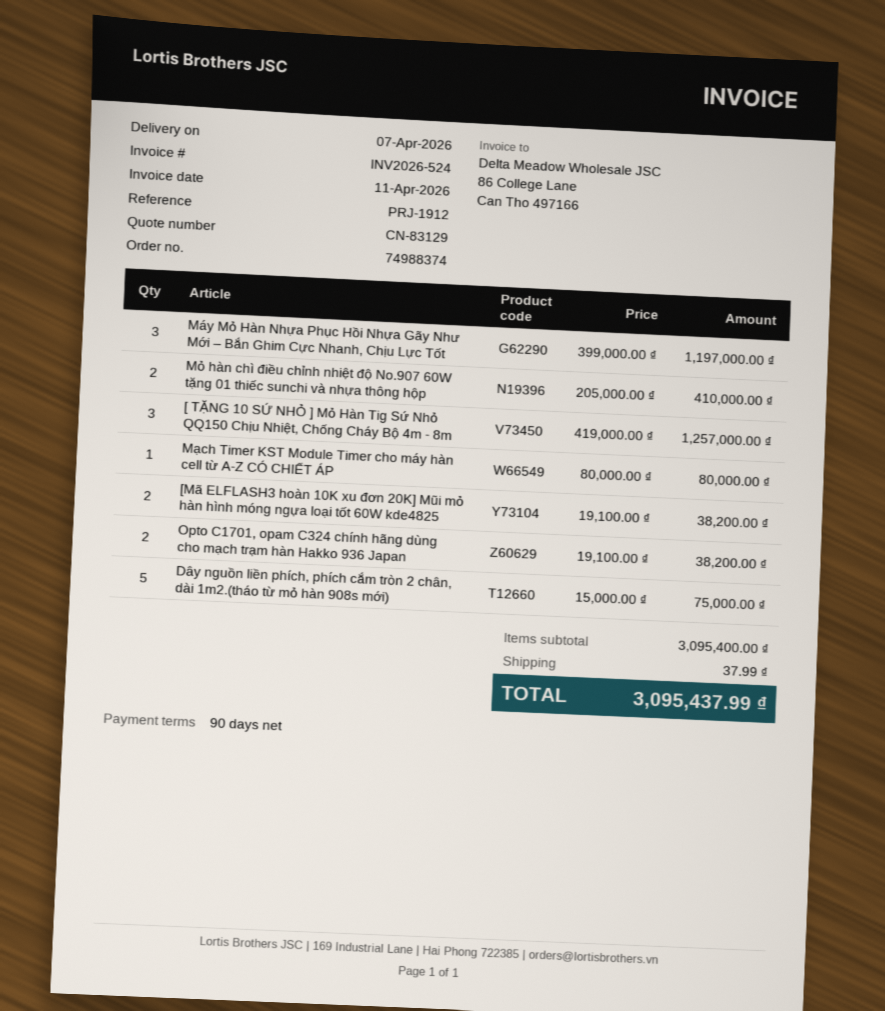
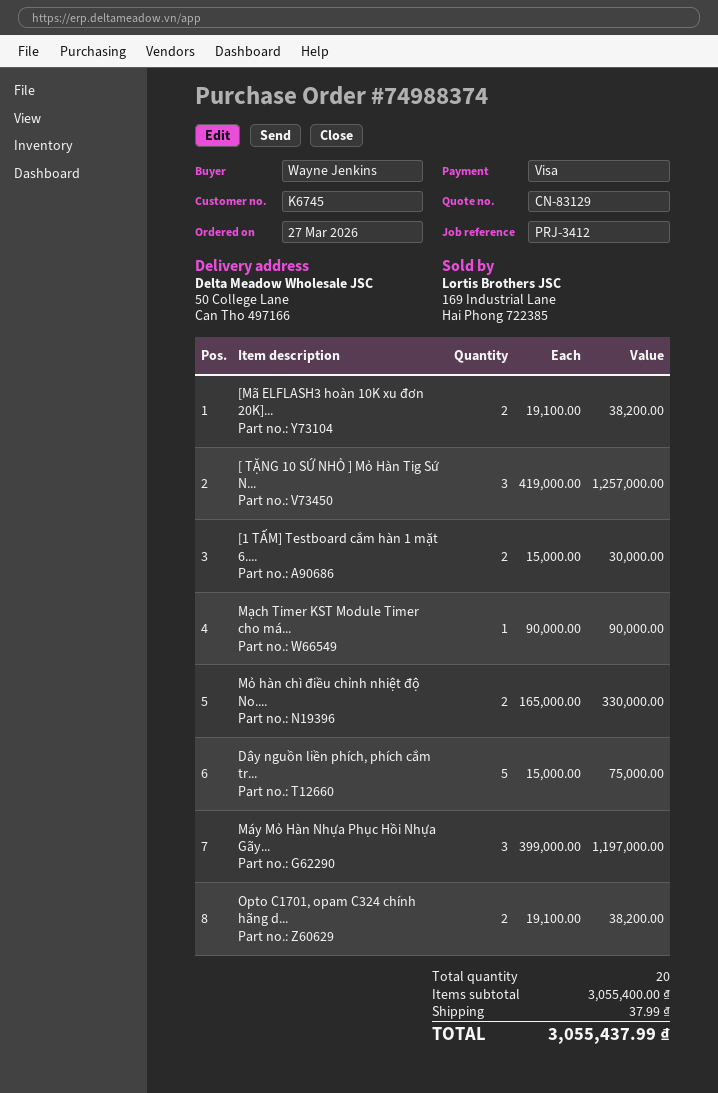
reference: PRJ-1912 -> PRJ-3412
Mỏ hàn chì điều chỉnh nhiệt độ No.907 60W tặng 01 thiếc sunchi và nhựa thông hộp: 2 x 205000.00 = 410000.00 -> 2 x 165000.00 = 330000.00
Mạch Timer KST Module Timer cho máy hàn cell từ A-Z CÓ CHIẾT ÁP: 1 x 80000.00 = 80000.00 -> 1 x 90000.00 = 90000.00
[1 TẤM] Testboard cắm hàn 1 mặt 6....: none -> 2 x 15000.00 = 30000.00
subtotal: 3095400.00 -> 3055400.00
total: 3095437.99 -> 3055437.99

